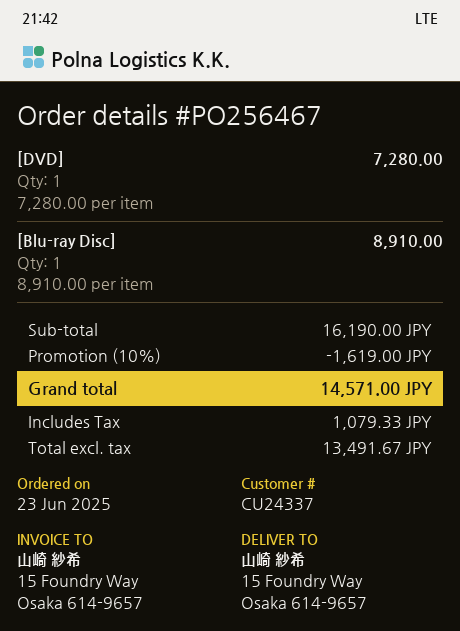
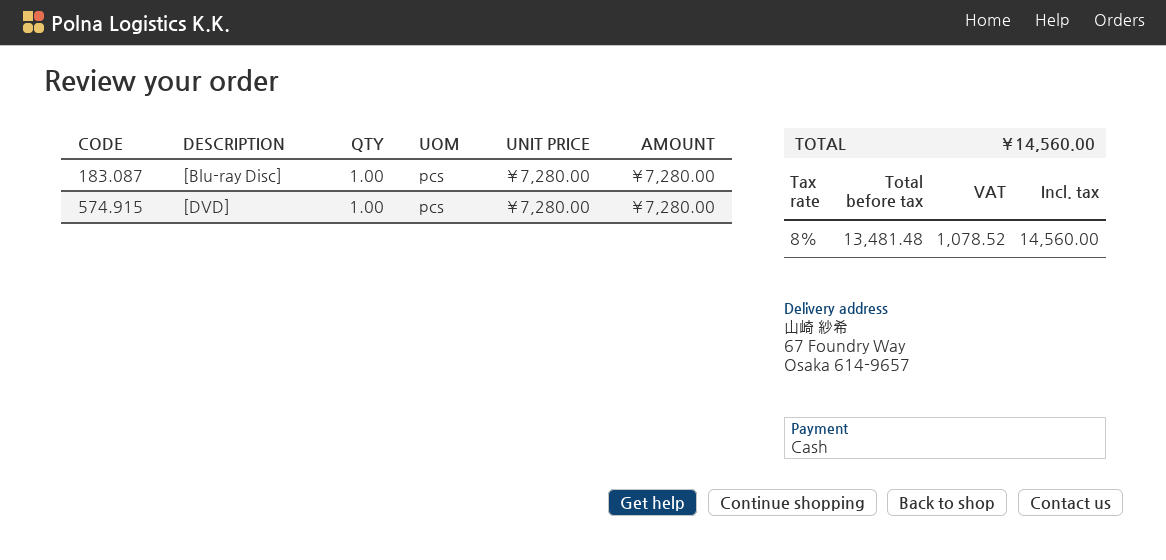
ship to: 15 Foundry Way, Osaka 614-9657 -> 67 Foundry Way, Osaka 614-9657
[Blu-ray Disc]: 1 x 8910.00 = 8910.00 -> 1 x 7280.00 = 7280.00
discount: 10% = 1619.00 -> none
net: 13491.67 -> 13481.48
tax: 1079.33 -> 1078.52
total: 14571.00 -> 14560.00

